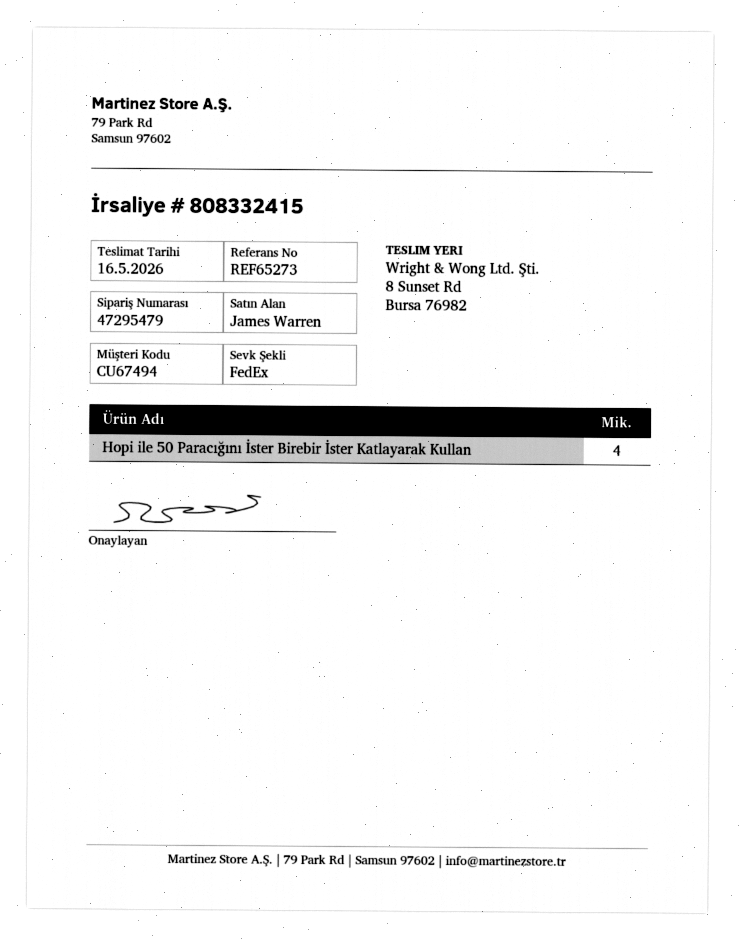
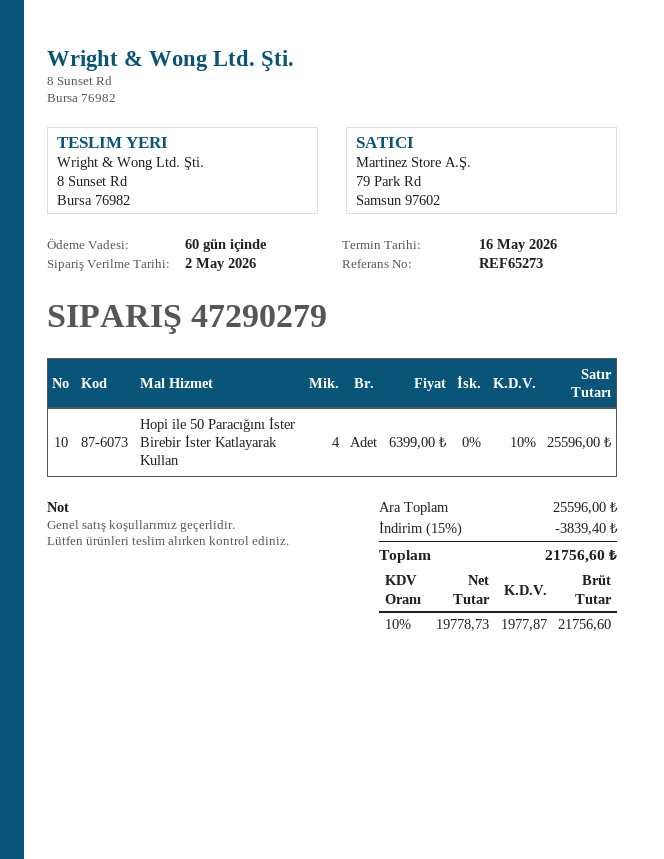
order number: 47295479 -> 47290279

